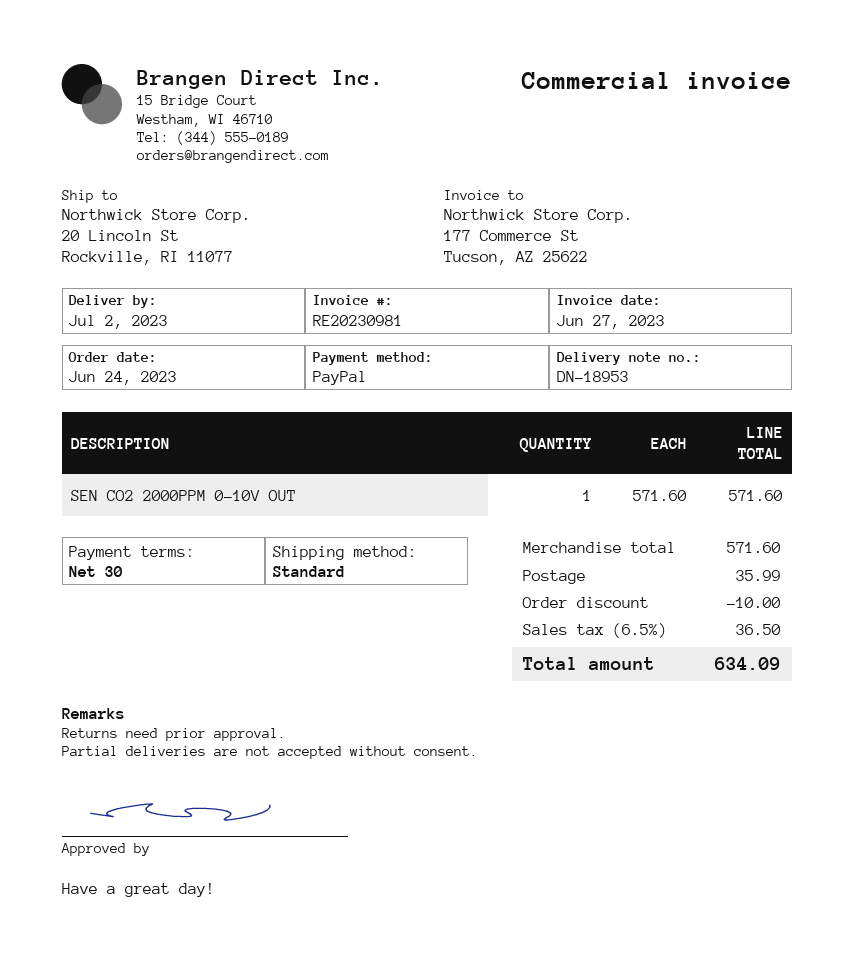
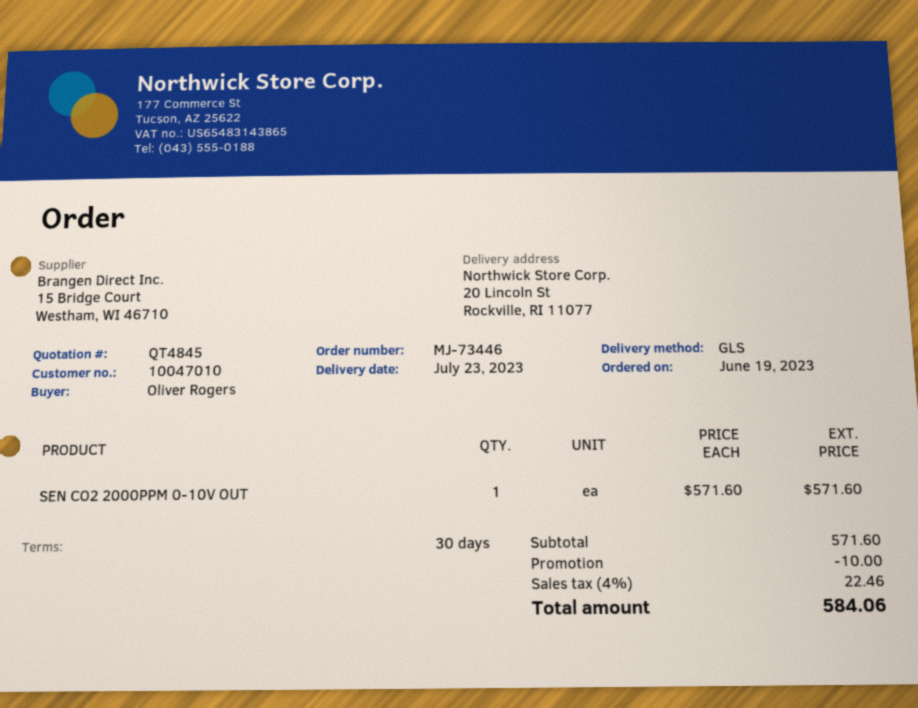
order date: 2023-06-24 -> 2023-06-19
delivery date: 2023-07-02 -> 2023-07-23
shipping method: standard -> GLS
shipping: 35.99 -> none
tax: 6.5% = 36.50 -> 4% = 22.46
total: 634.09 -> 584.06

